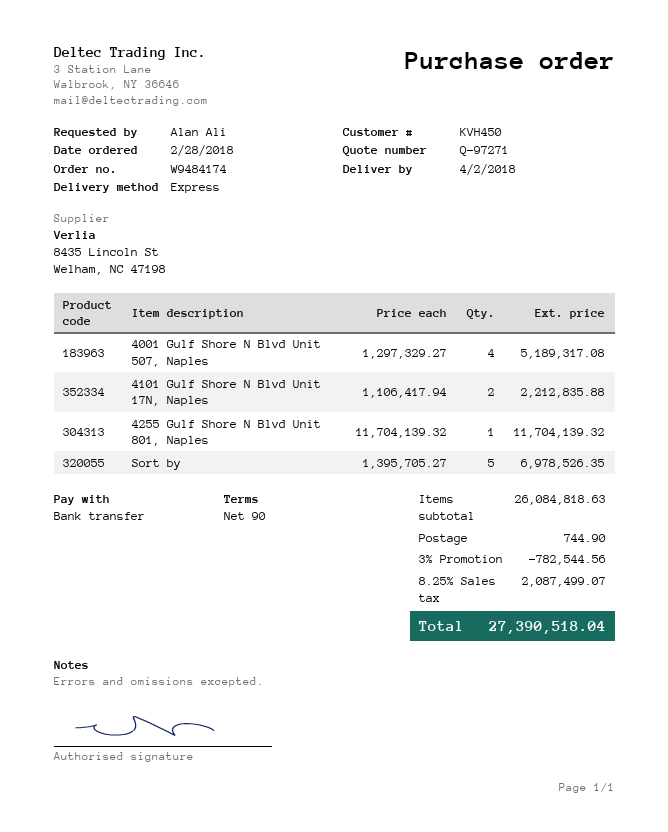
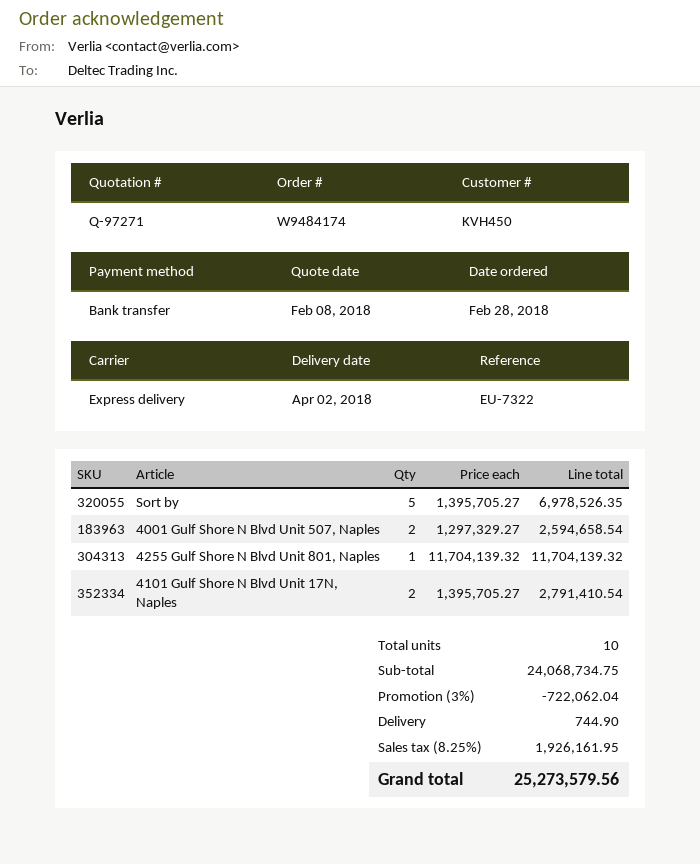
4001 Gulf Shore N Blvd Unit 507, Naples: 4 x 1297329.27 = 5189317.08 -> 2 x 1297329.27 = 2594658.54
4101 Gulf Shore N Blvd Unit 17N, Naples: 2 x 1106417.94 = 2212835.88 -> 2 x 1395705.27 = 2791410.54
subtotal: 26084818.63 -> 24068734.75
discount: 3% = 782544.56 -> 3% = 722062.04
tax: 8.25% = 2087499.07 -> 8.25% = 1926161.95
total: 27390518.04 -> 25273579.56

